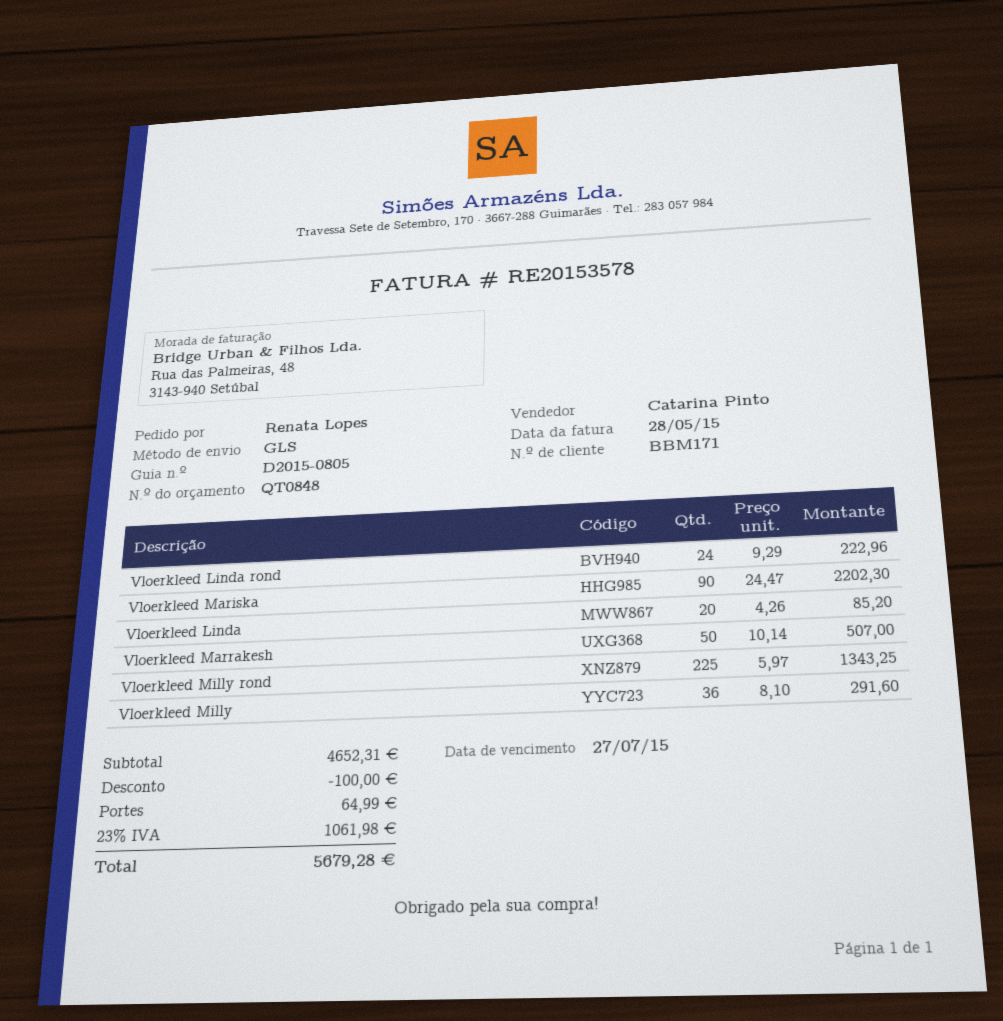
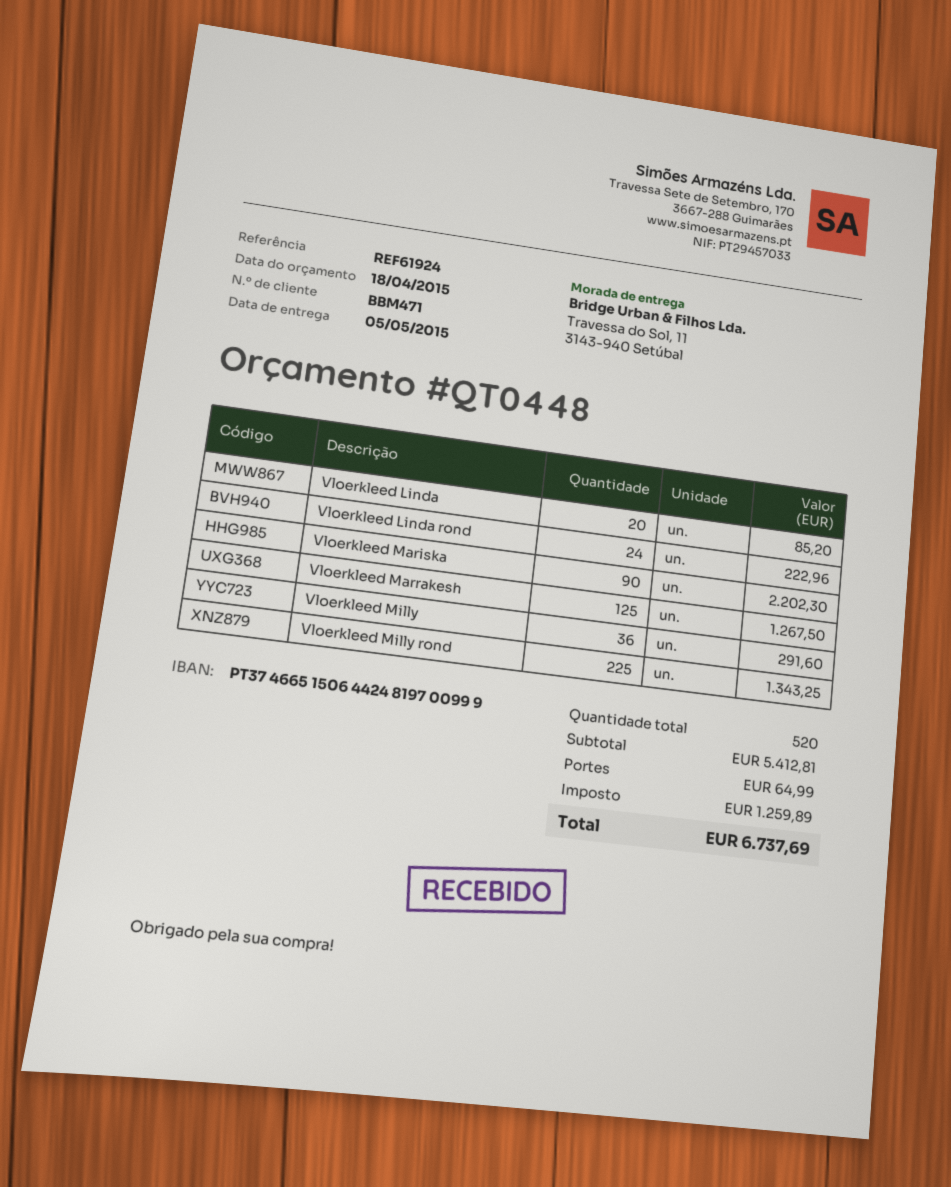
quote number: QT0848 -> QT0448
customer number: BBM171 -> BBM471
Vloerkleed Marrakesh: 50 for 507.00 -> 125 for 1267.50
subtotal: 4652.31 -> 5412.81
discount: 100.00 -> none
tax: 1061.98 -> 1259.89
total: 5679.28 -> 6737.69

